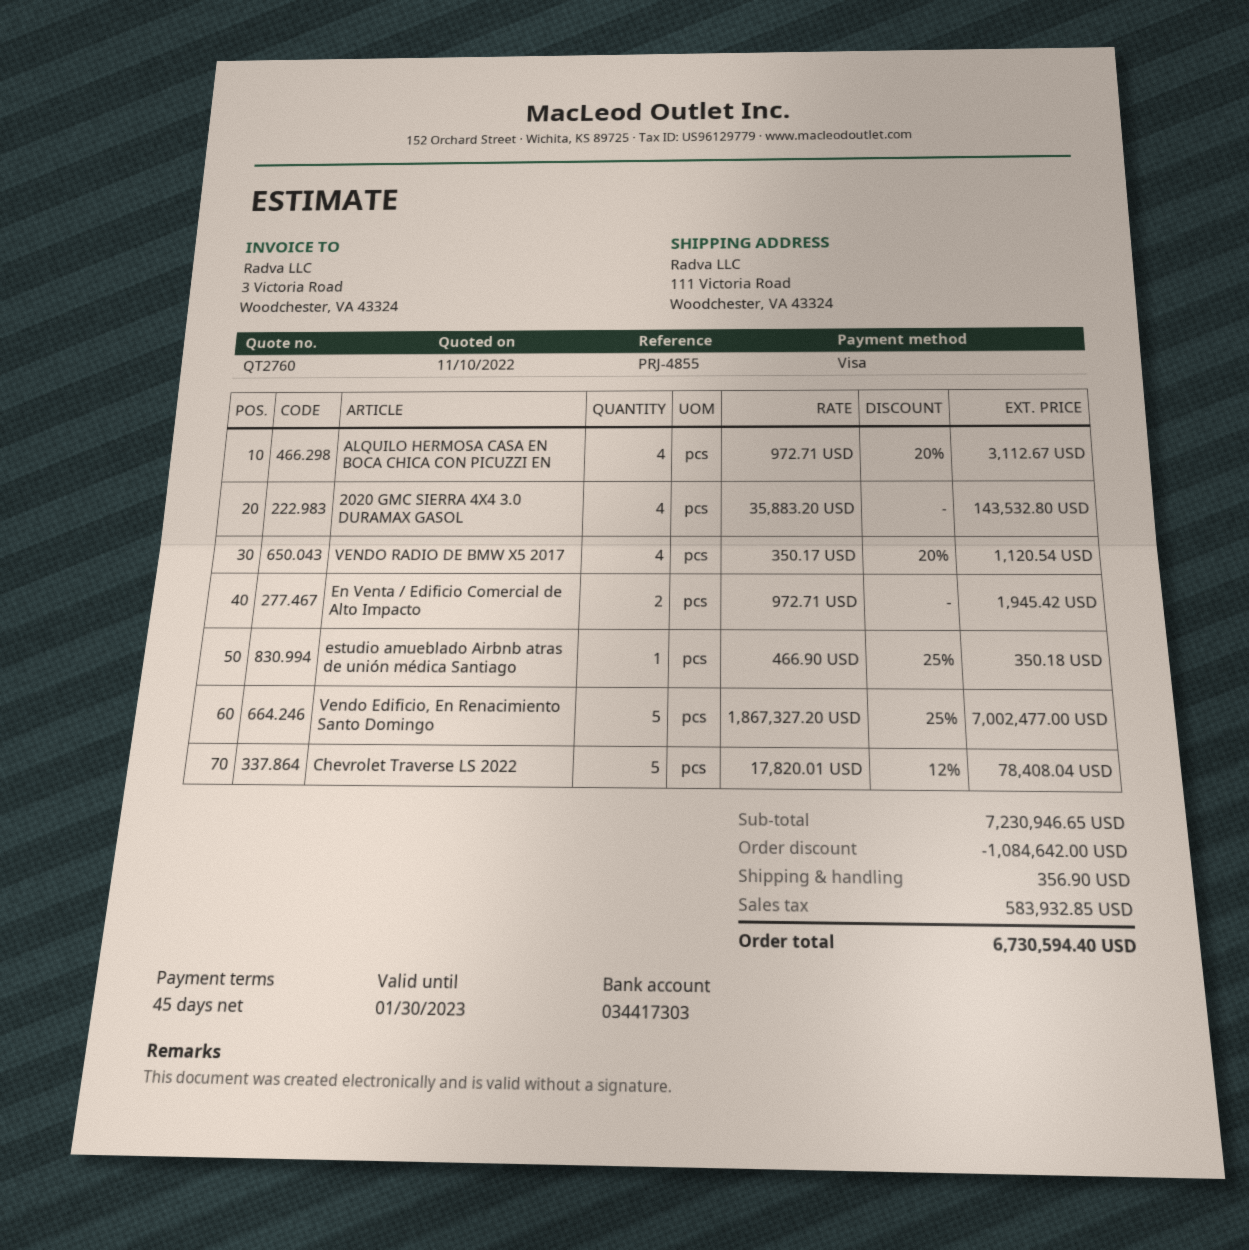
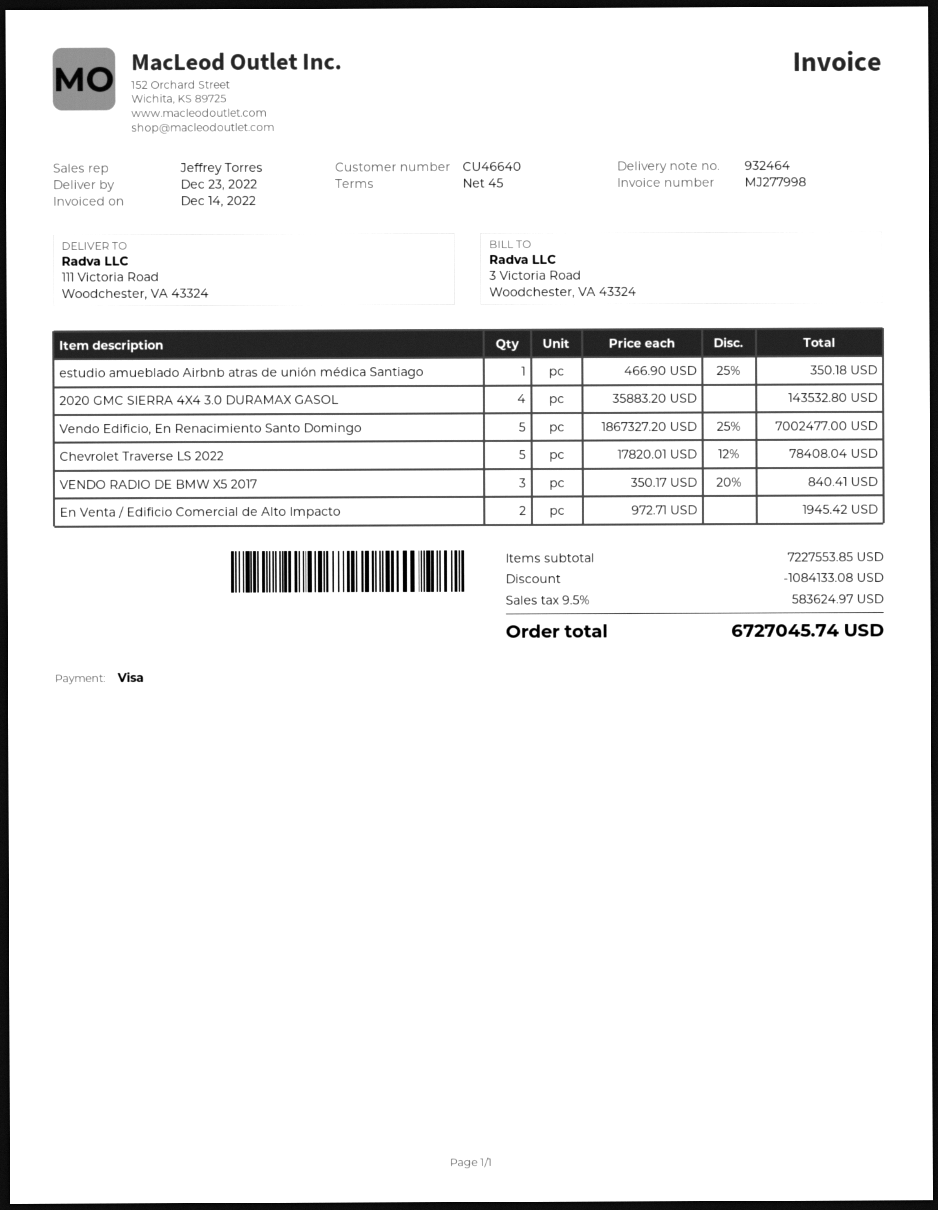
ALQUILO HERMOSA CASA EN BOCA CHICA CON PICUZZI EN: 4 x 972.71 - 20% = 3112.67 -> none
VENDO RADIO DE BMW X5 2017: 4 x 350.17 - 20% = 1120.54 -> 3 x 350.17 - 20% = 840.41
subtotal: 7230946.65 -> 7227553.85
discount: 1084642.00 -> 1084133.08
shipping: 356.90 -> none
tax: 583932.85 -> 583624.97
total: 6730594.40 -> 6727045.74

